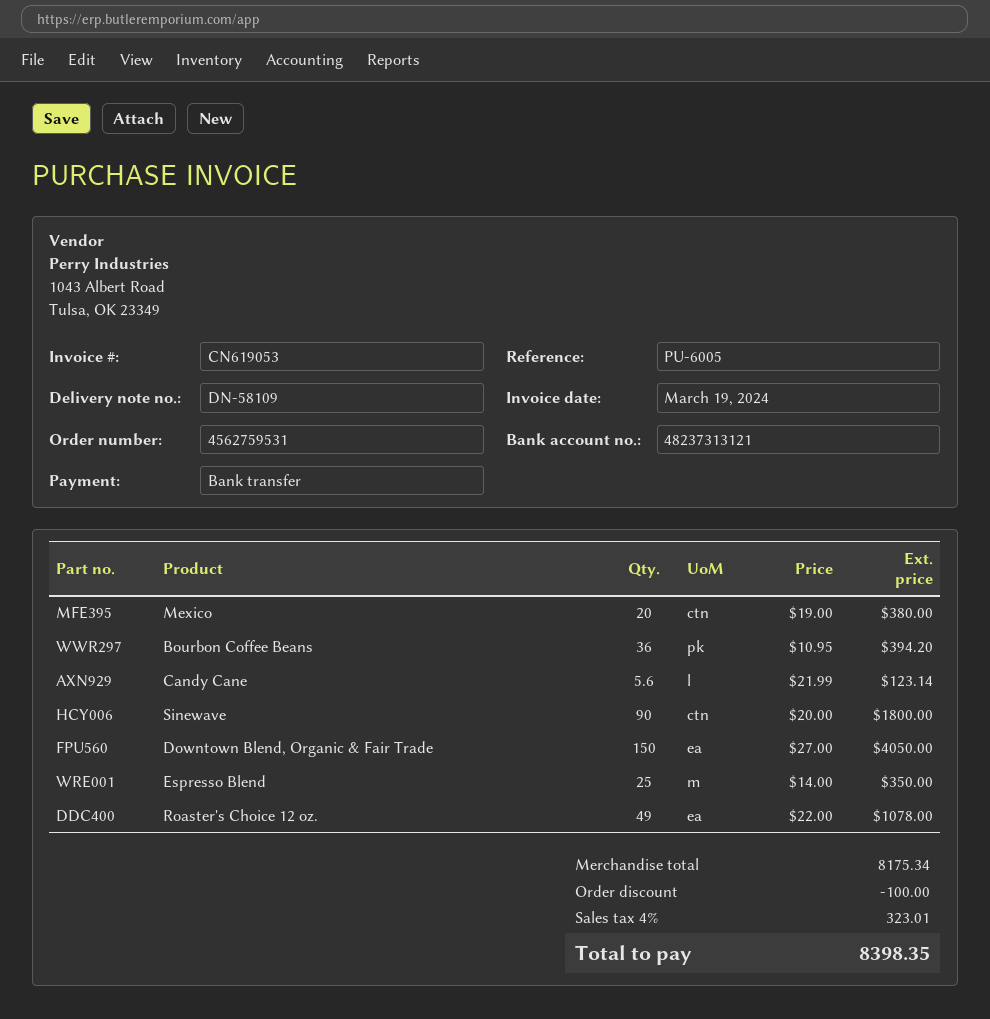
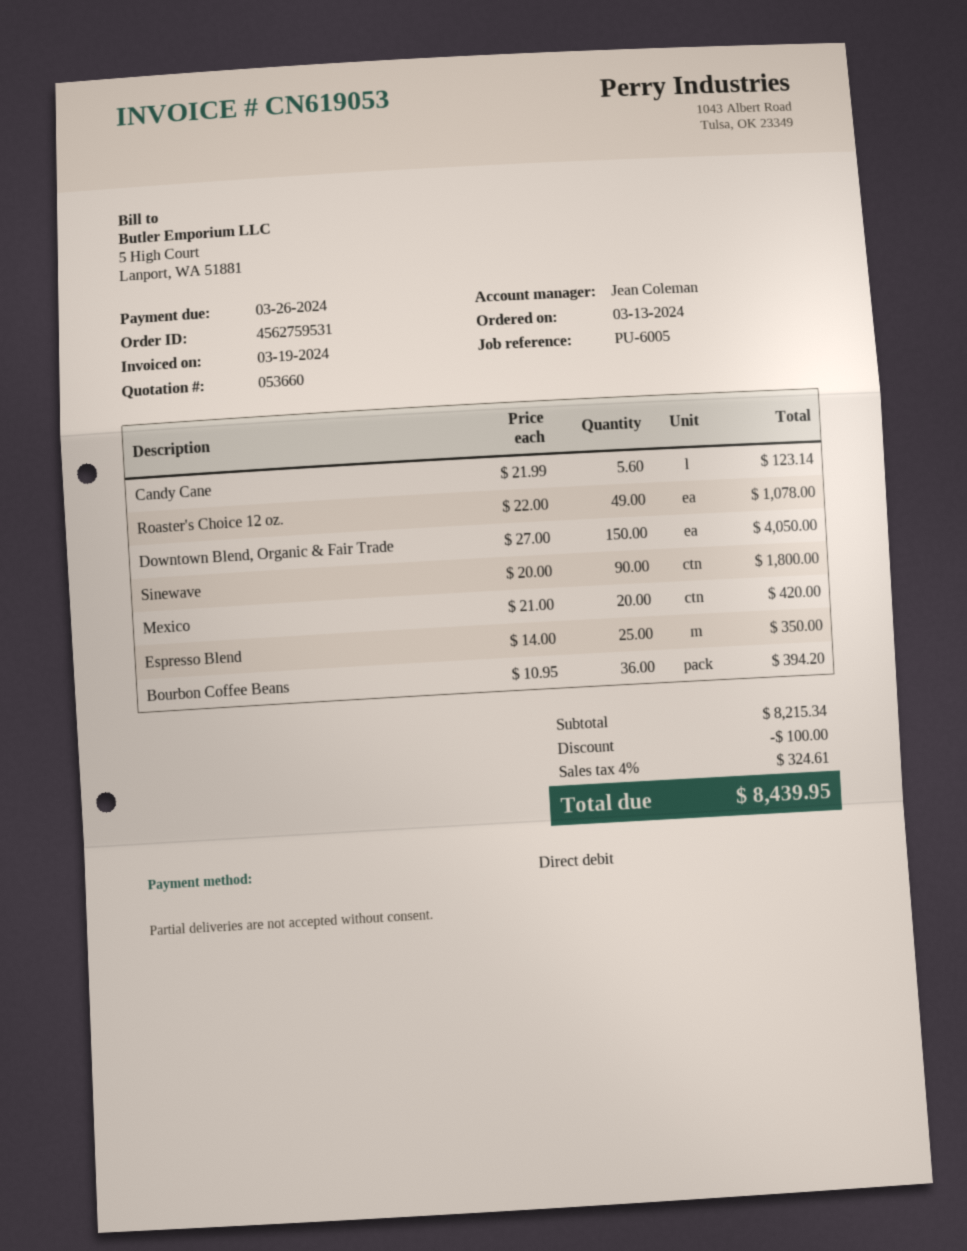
payment method: bank transfer -> direct debit
Mexico: 20 x 19.00 = 380.00 -> 20 x 21.00 = 420.00
subtotal: 8175.34 -> 8215.34
tax: 4% = 323.01 -> 4% = 324.61
total: 8398.35 -> 8439.95

